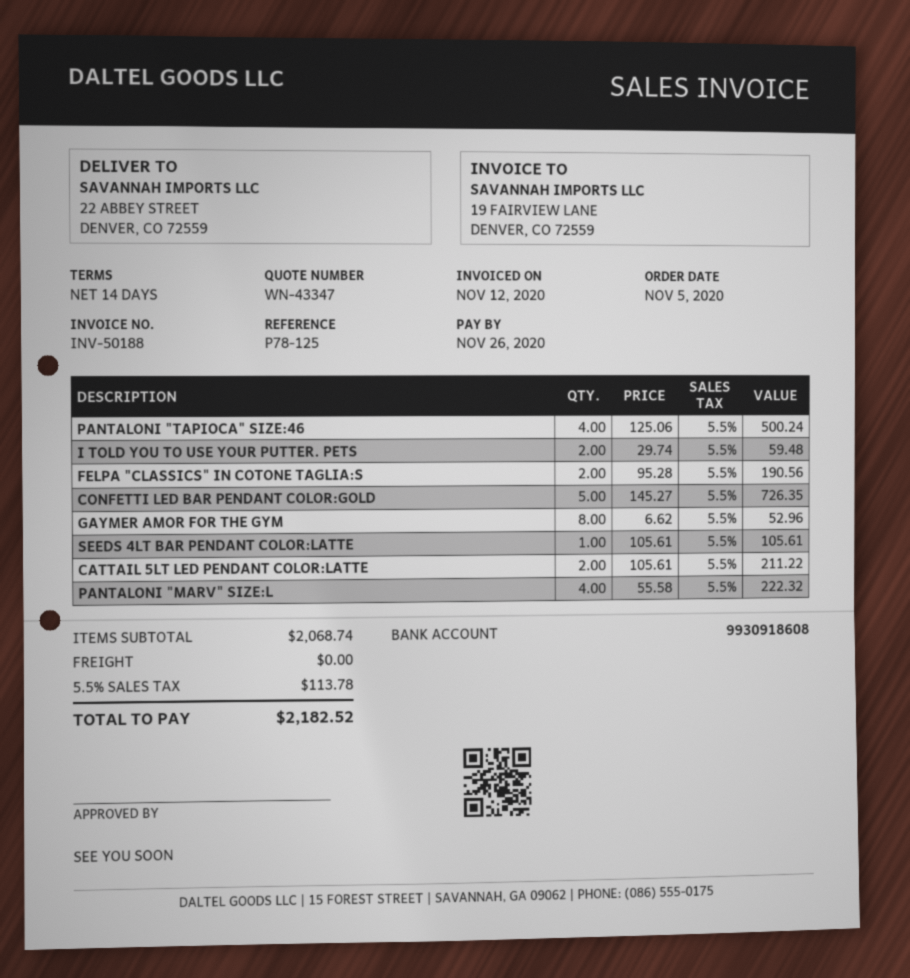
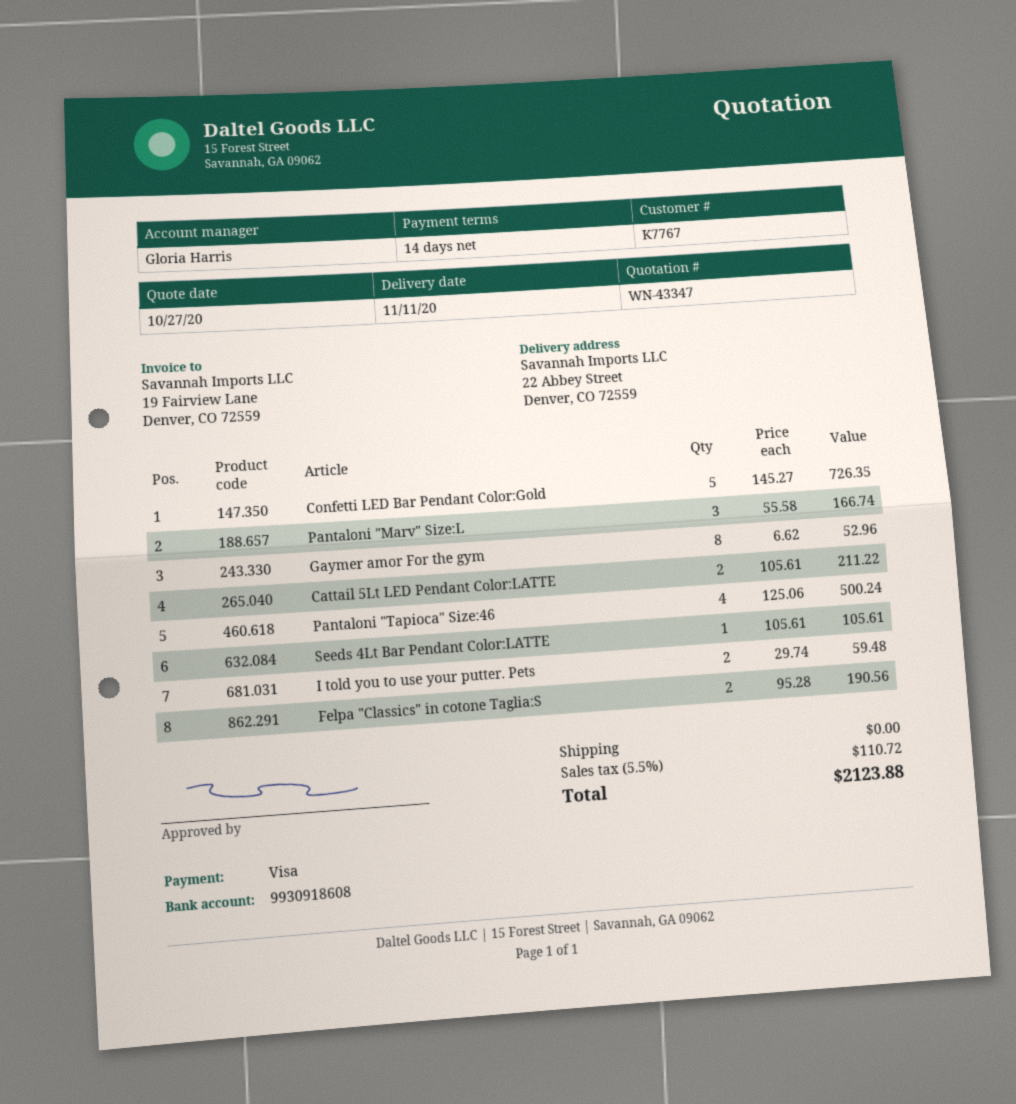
PANTALONI "MARV" SIZE:L: 4 x 55.58 = 222.32 -> 3 x 55.58 = 166.74
tax: 5.5% = 113.78 -> 5.5% = 110.72
total: 2182.52 -> 2123.88

